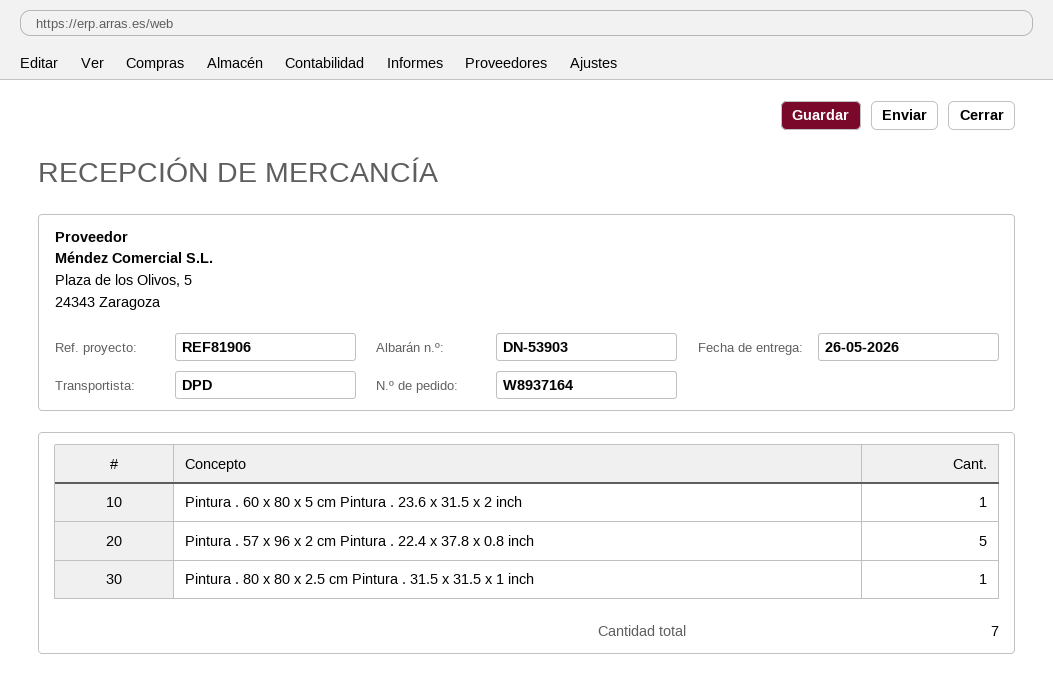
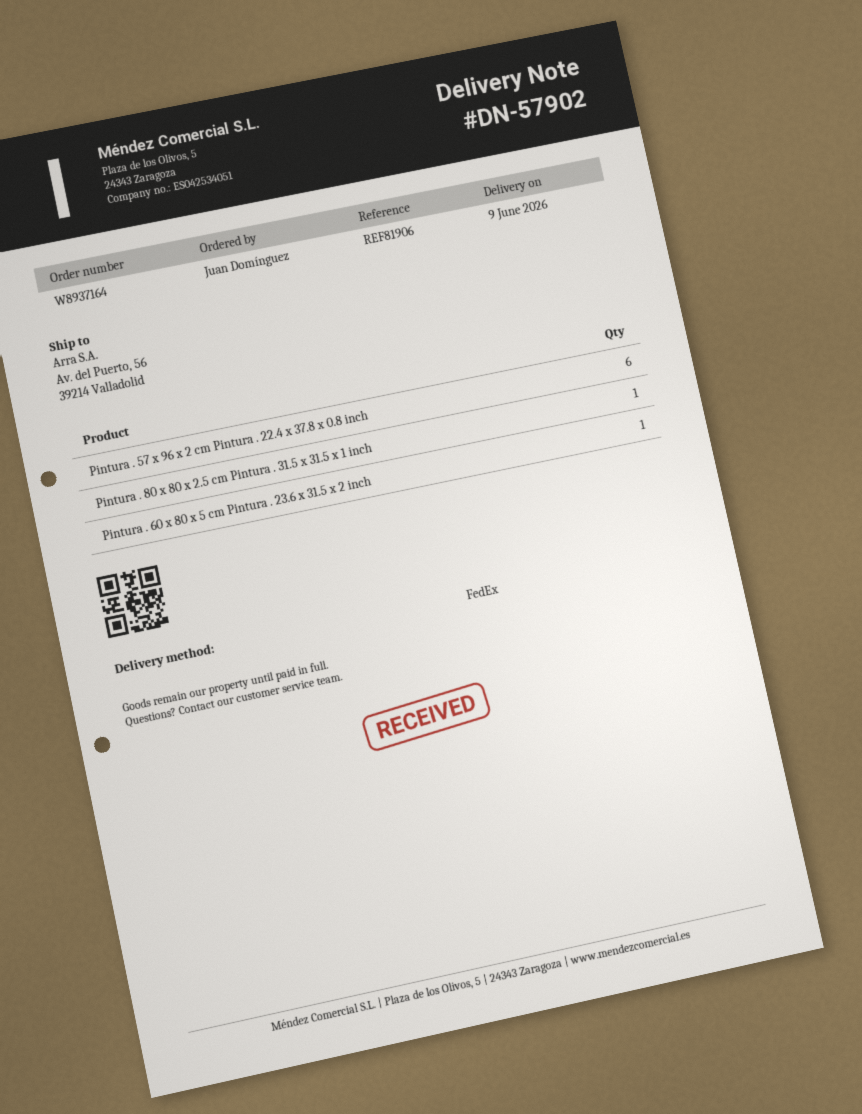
delivery note number: DN-53903 -> DN-57902
delivery date: 2026-05-26 -> 2026-06-09
shipping method: DPD -> FedEx
Pintura . 57 x 96 x 2 cm Pintura . 22.4 x 37.8 x 0.8 inch: 5 -> 6

